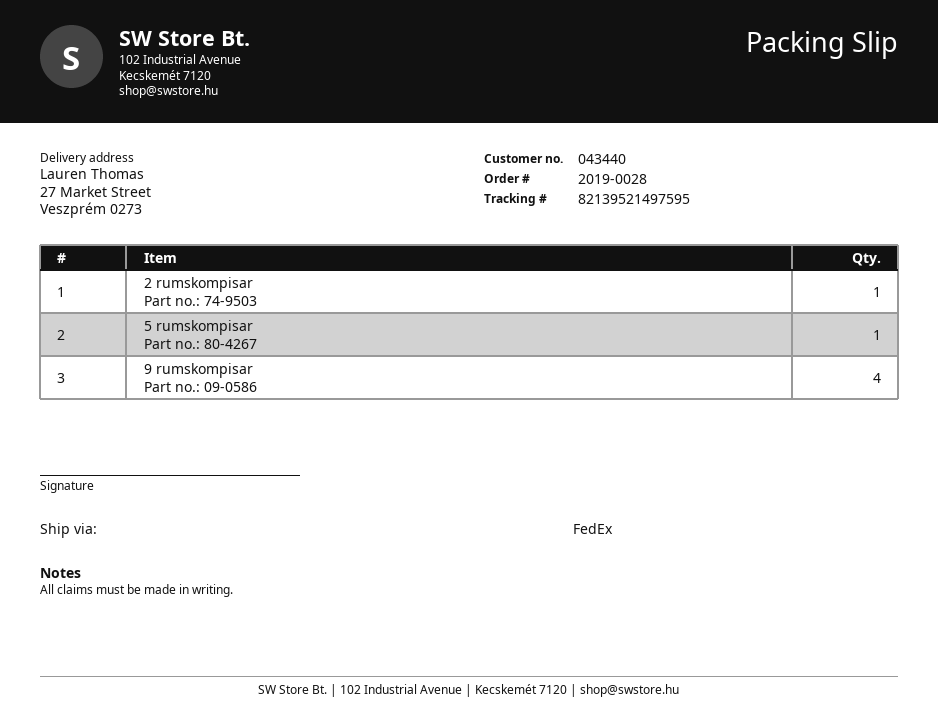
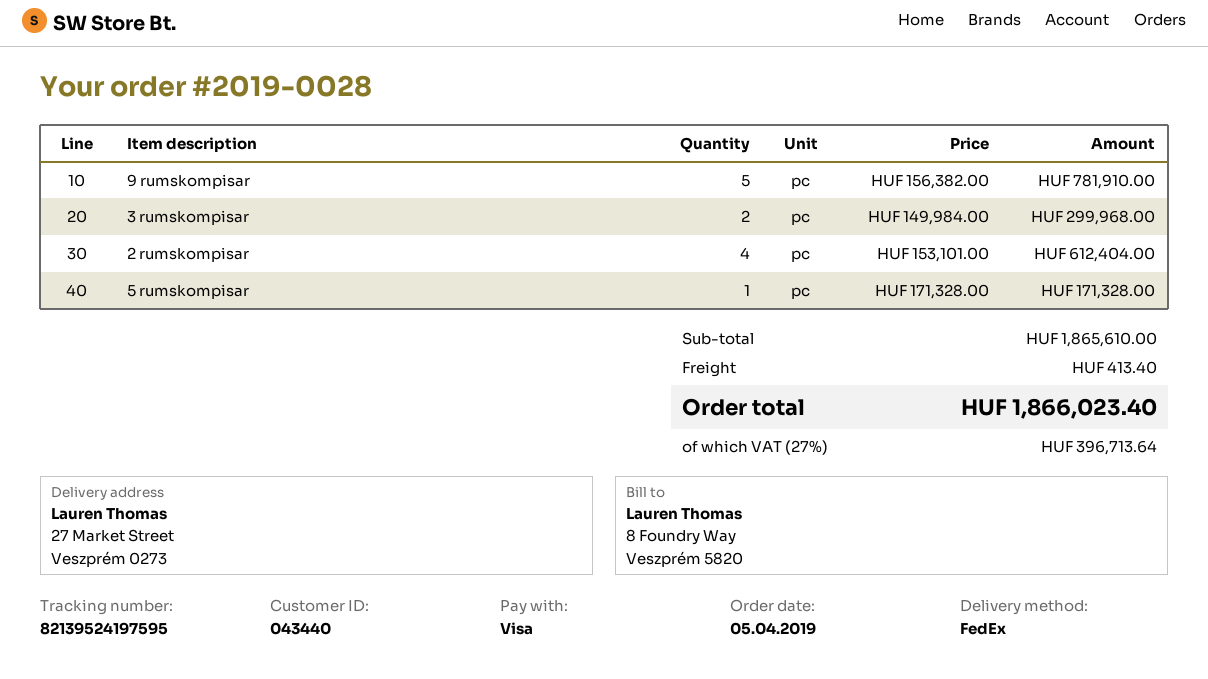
tracking number: 82139521497595 -> 82139524197595
2 rumskompisar: 1 -> 4
9 rumskompisar: 4 -> 5
3 rumskompisar: none -> 2

